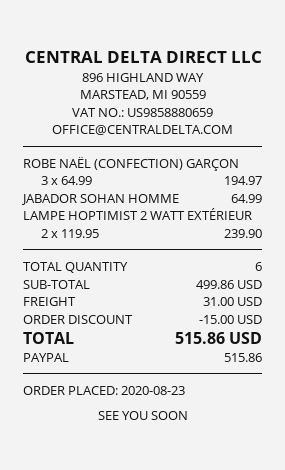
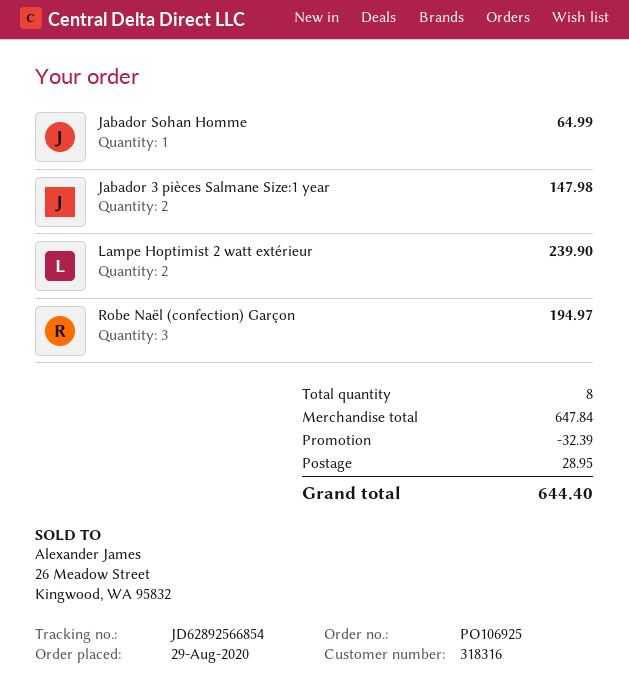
order date: 2020-08-23 -> 2020-08-29
Jabador 3 pièces Salmane Size:1 year: none -> 2 for 147.98
total quantity: 6 -> 8
subtotal: 499.86 -> 647.84
discount: 15.00 -> 32.39
shipping: 31.00 -> 28.95
total: 515.86 -> 644.40

